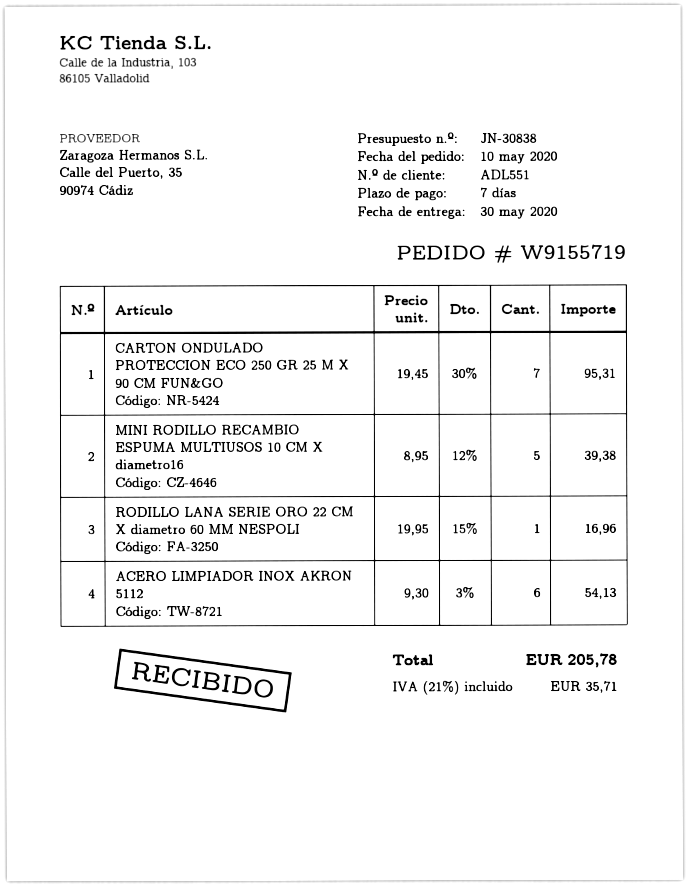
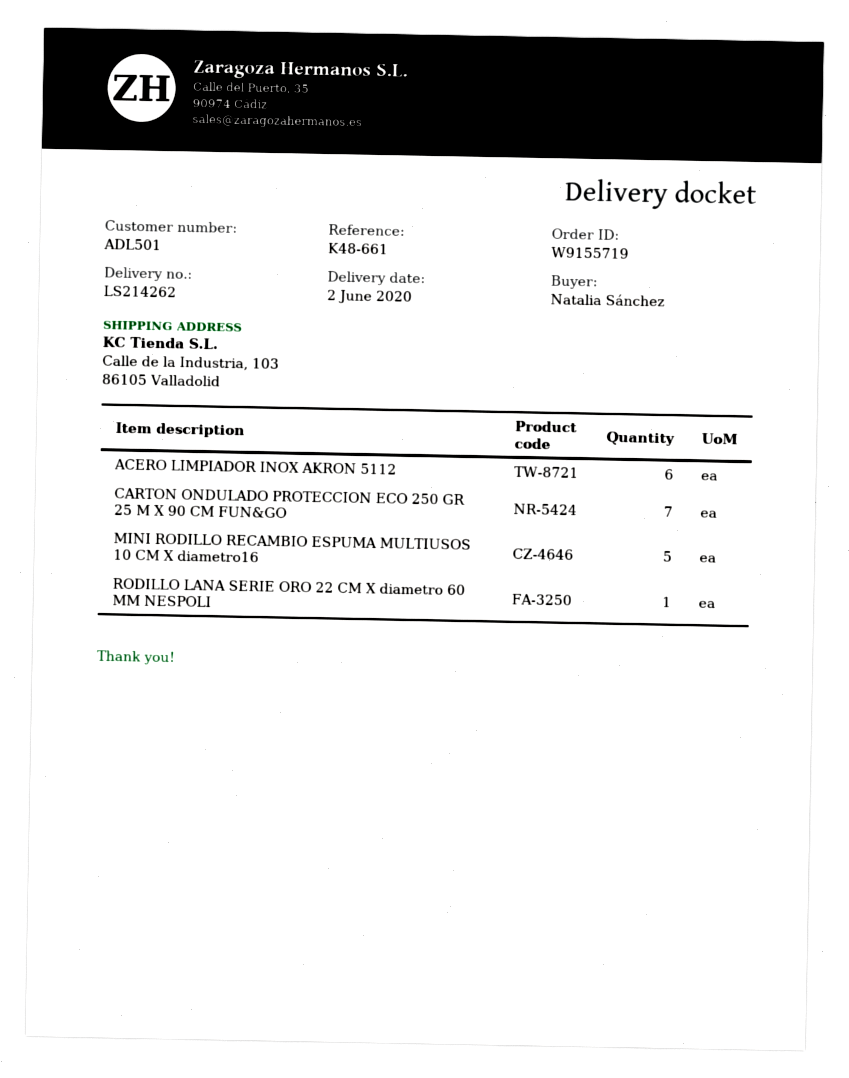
delivery date: 2020-05-30 -> 2020-06-02
customer number: ADL551 -> ADL501

